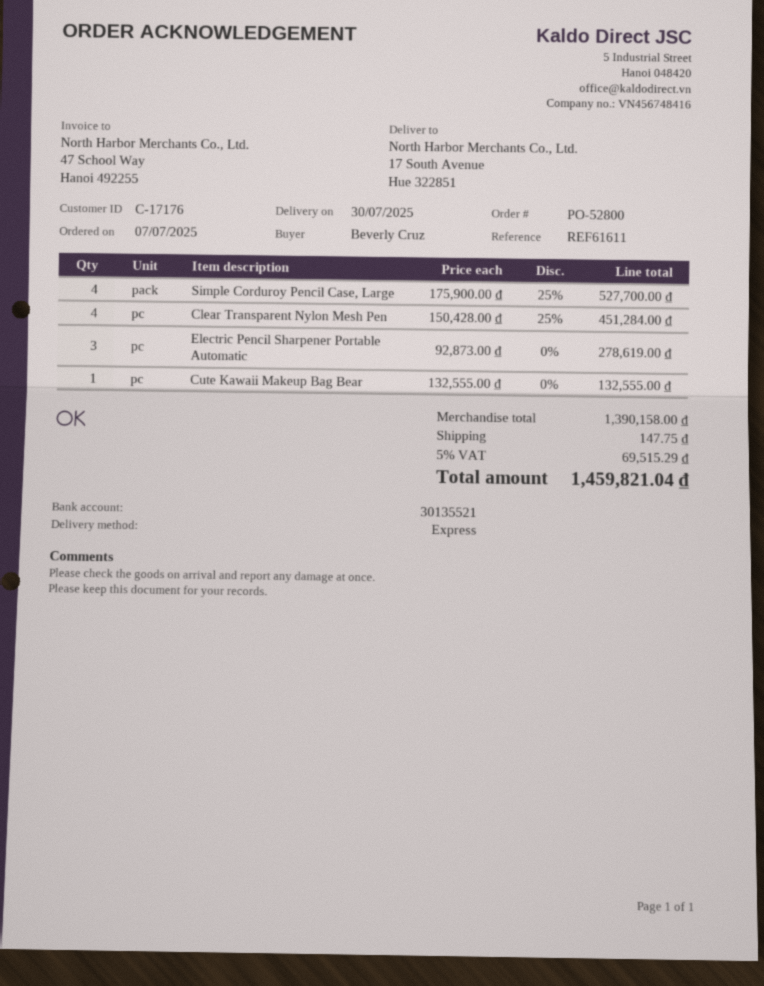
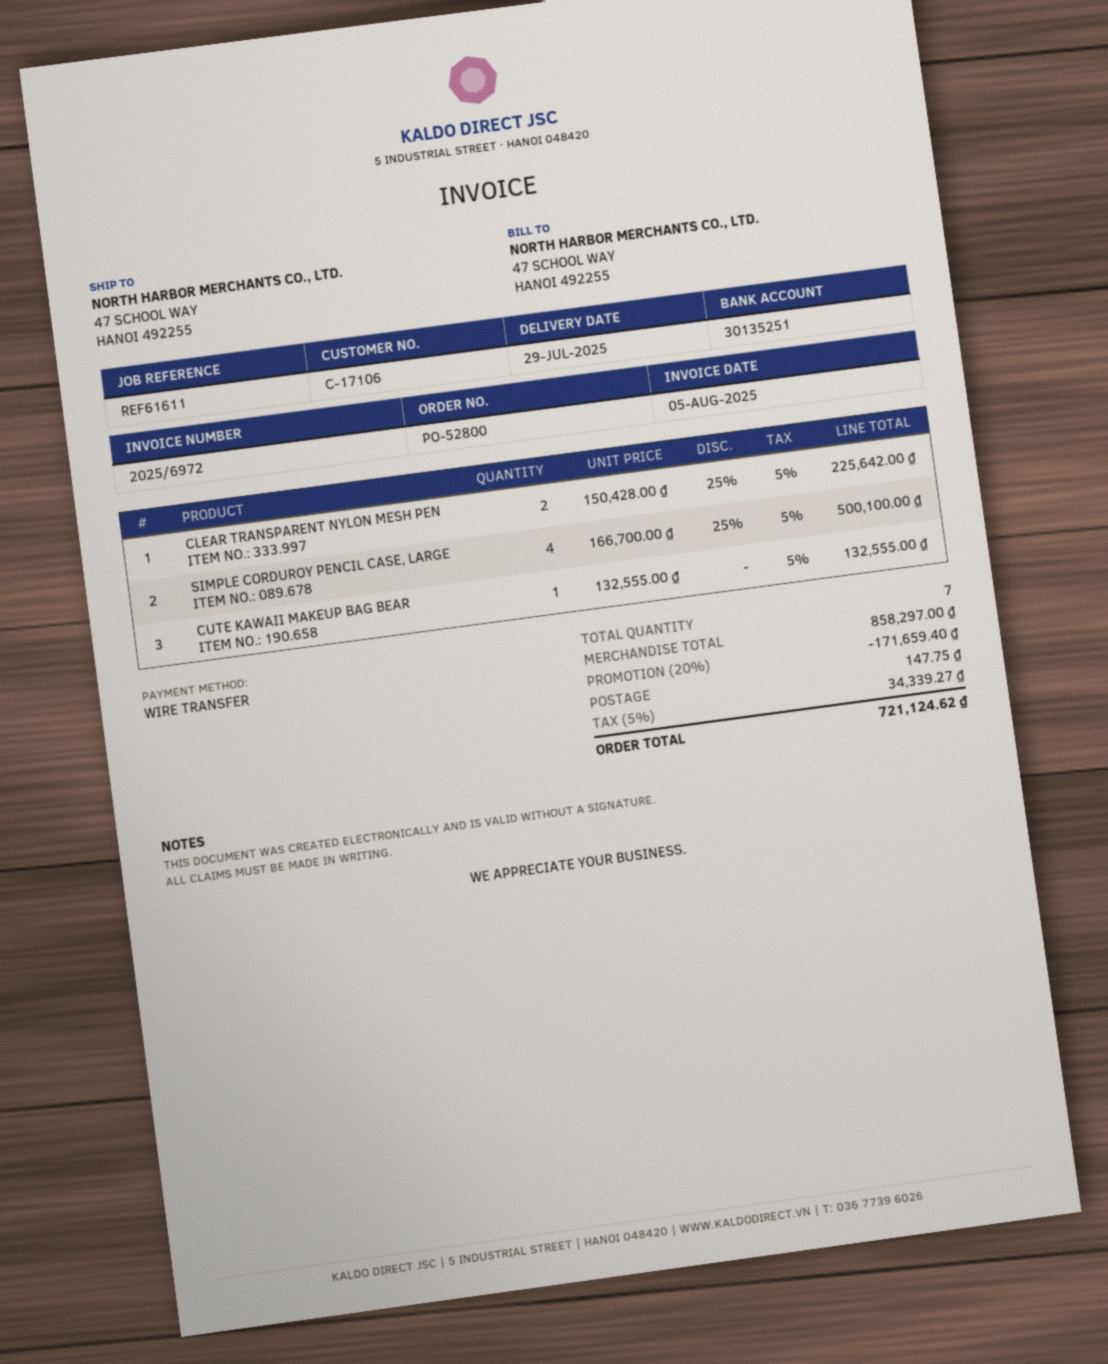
delivery date: 2025-07-30 -> 2025-07-29
customer number: C-17176 -> C-17106
bank account: 30135521 -> 30135251
ship to: 17 South Avenue, Hue 322851 -> 47 SCHOOL WAY, HANOI 492255
Simple Corduroy Pencil Case, Large: 4 x 175900.00 - 25% = 527700.00 -> 4 x 166700.00 - 25% = 500100.00
Clear Transparent Nylon Mesh Pen: 4 x 150428.00 - 25% = 451284.00 -> 2 x 150428.00 - 25% = 225642.00
Electric Pencil Sharpener Portable Automatic: 3 x 92873.00 = 278619.00 -> none
subtotal: 1390158.00 -> 858297.00
discount: none -> 20% = 171659.40
tax: 5% = 69515.29 -> 5% = 34339.27
total: 1459821.04 -> 721124.62

